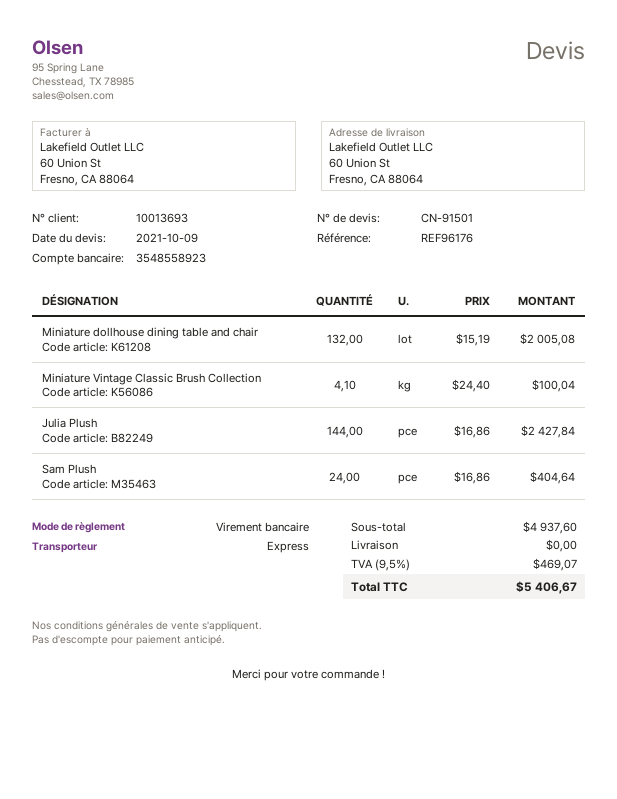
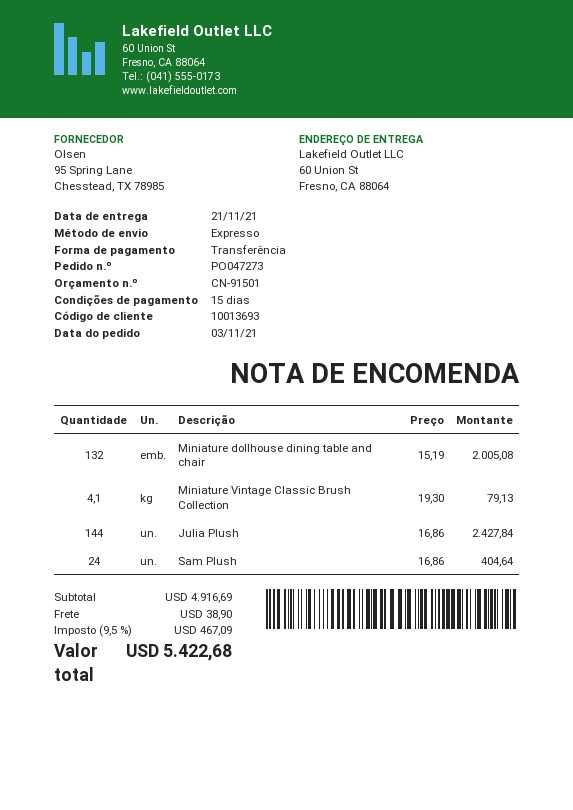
Miniature Vintage Classic Brush Collection: 4.1 x 24.40 = 100.04 -> 4.1 x 19.30 = 79.13
subtotal: 4937.60 -> 4916.69
shipping: 0.00 -> 38.90
tax: 9.5% = 469.07 -> 9.5% = 467.09
total: 5406.67 -> 5422.68

